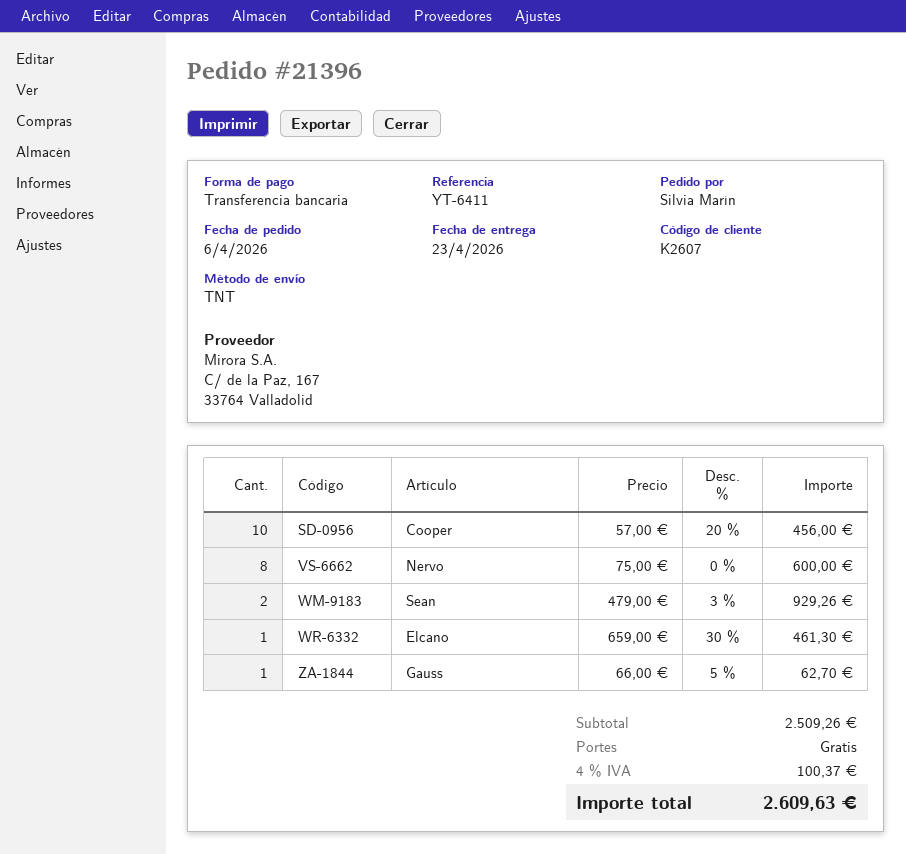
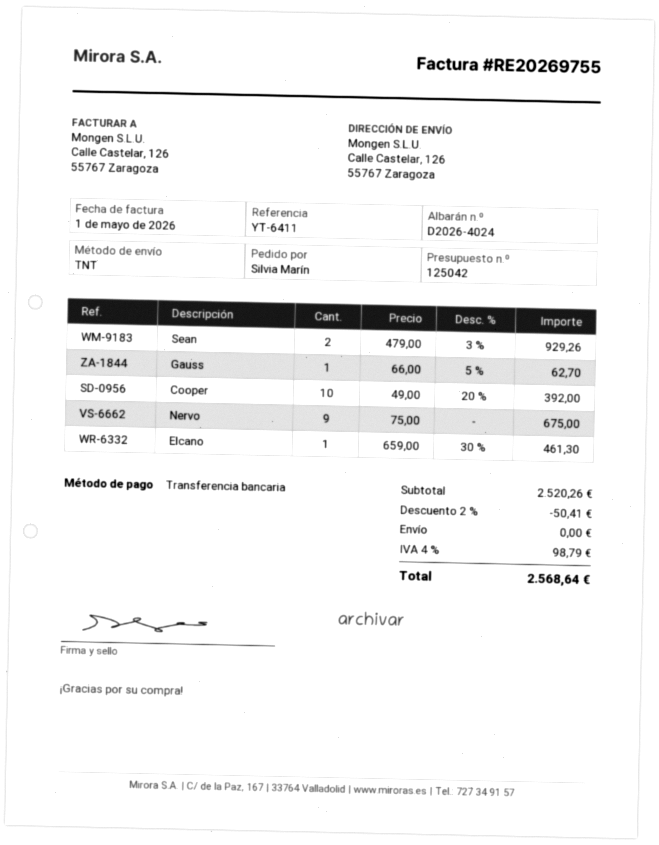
Cooper: 10 x 57.00 - 20% = 456.00 -> 10 x 49.00 - 20% = 392.00
Nervo: 8 x 75.00 = 600.00 -> 9 x 75.00 = 675.00
subtotal: 2509.26 -> 2520.26
discount: none -> 2% = 50.41
tax: 4% = 100.37 -> 4% = 98.79
total: 2609.63 -> 2568.64

